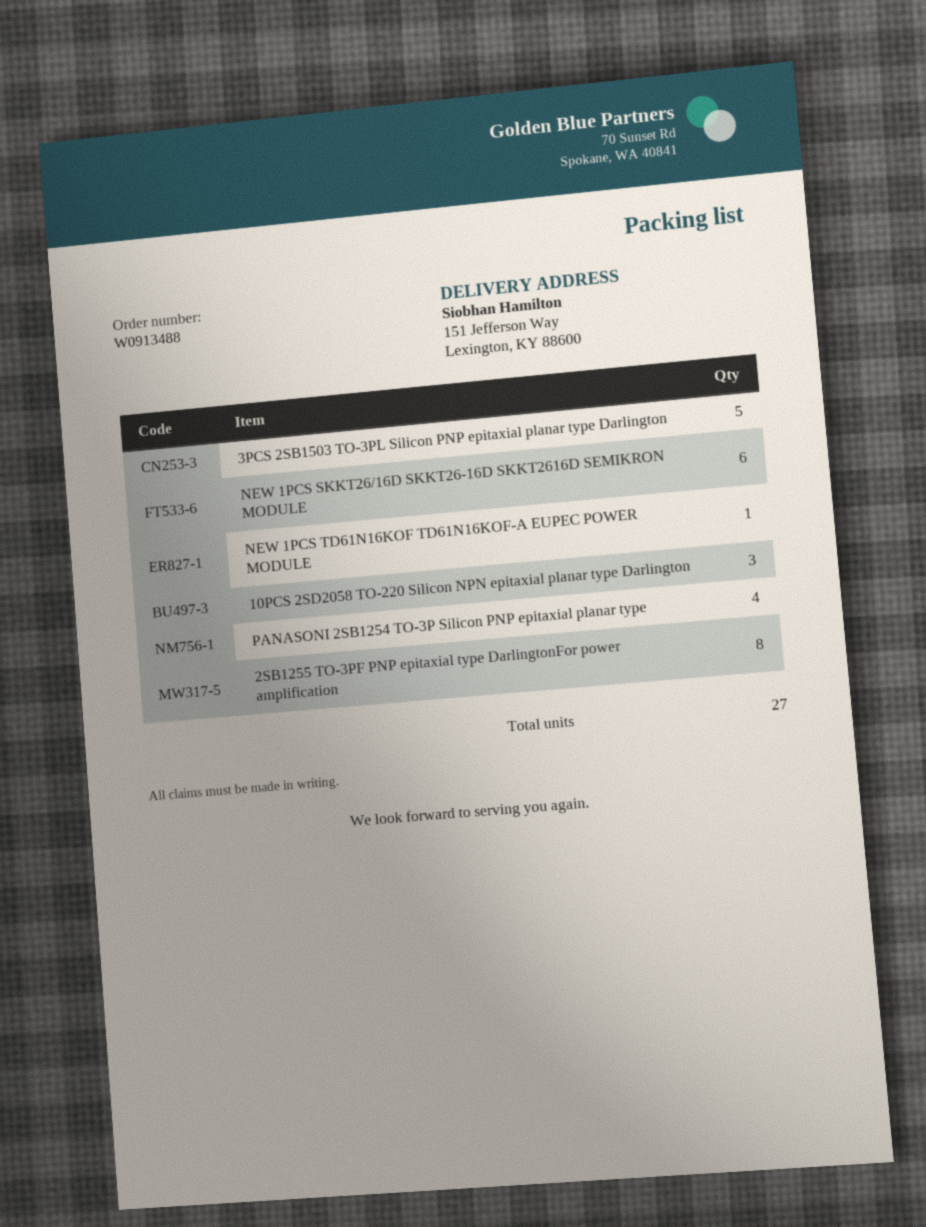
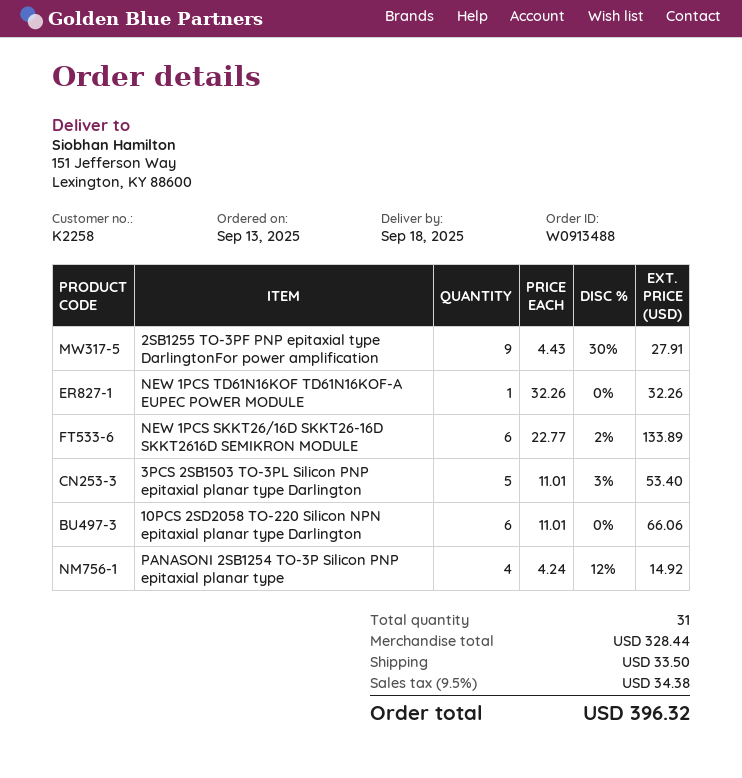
10PCS 2SD2058 TO-220 Silicon NPN epitaxial planar type Darlington: 3 -> 6
2SB1255 TO-3PF PNP epitaxial type DarlingtonFor power amplification: 8 -> 9
total quantity: 27 -> 31

